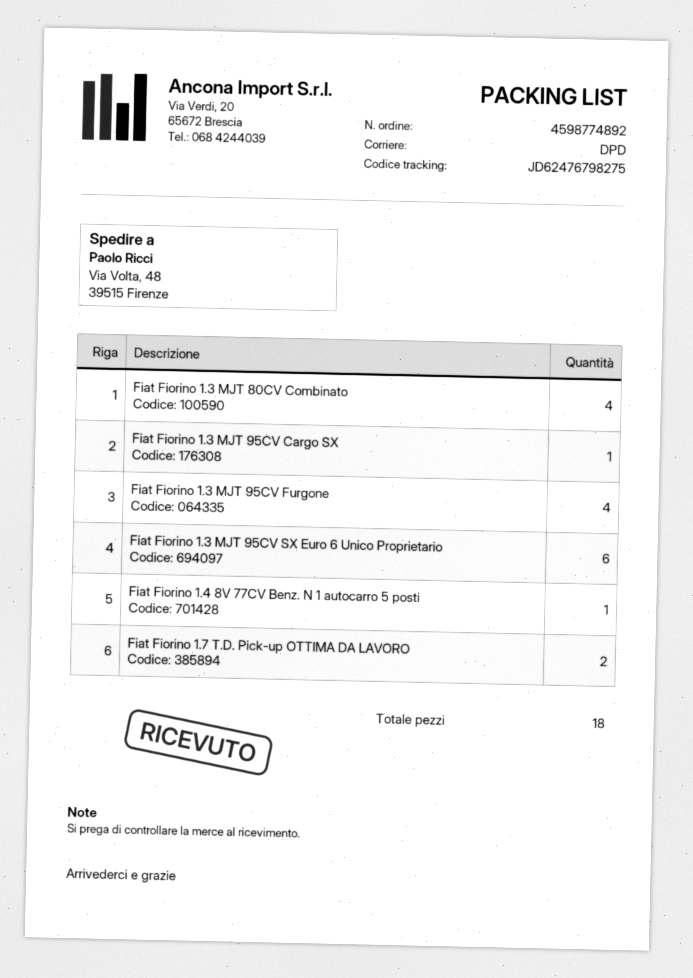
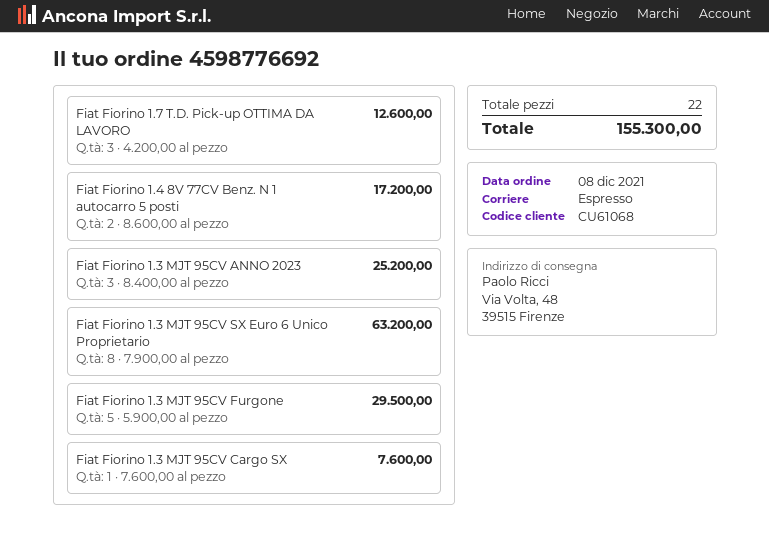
order number: 4598774892 -> 4598776692
shipping method: DPD -> express
Fiat Fiorino 1.3 MJT 80CV Combinato: 4 -> none
Fiat Fiorino 1.3 MJT 95CV Furgone: 4 -> 5
Fiat Fiorino 1.3 MJT 95CV SX Euro 6 Unico Proprietario: 6 -> 8
Fiat Fiorino 1.4 8V 77CV Benz. N 1 autocarro 5 posti: 1 -> 2
Fiat Fiorino 1.7 T.D. Pick-up OTTIMA DA LAVORO: 2 -> 3
Fiat Fiorino 1.3 MJT 95CV ANNO 2023: none -> 3
total quantity: 18 -> 22

